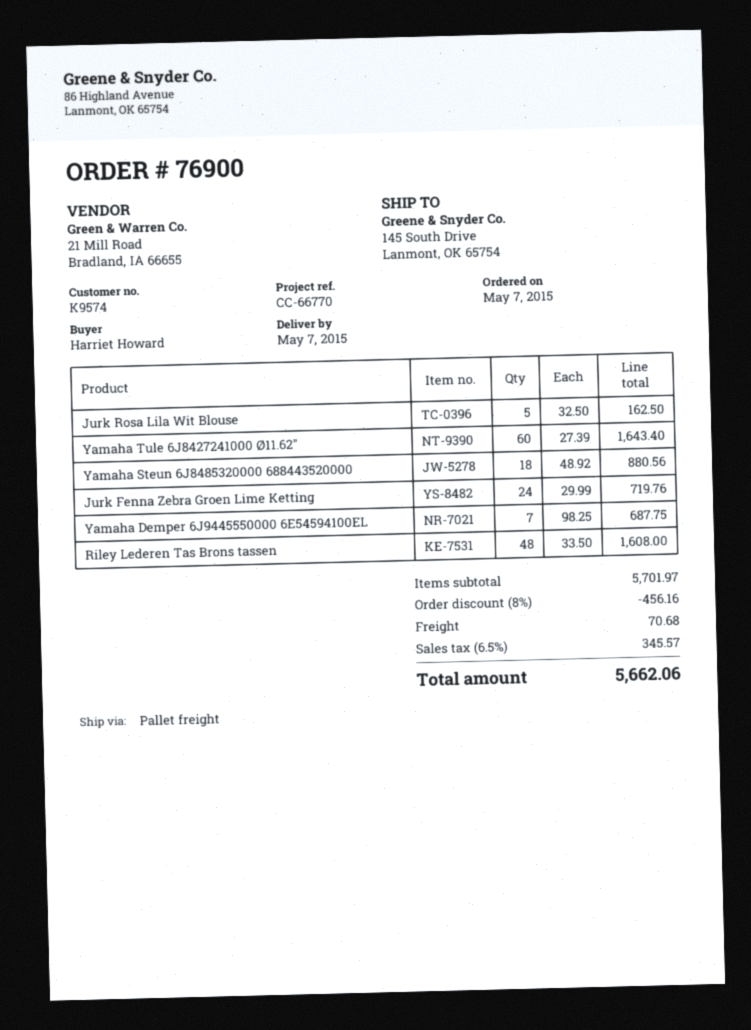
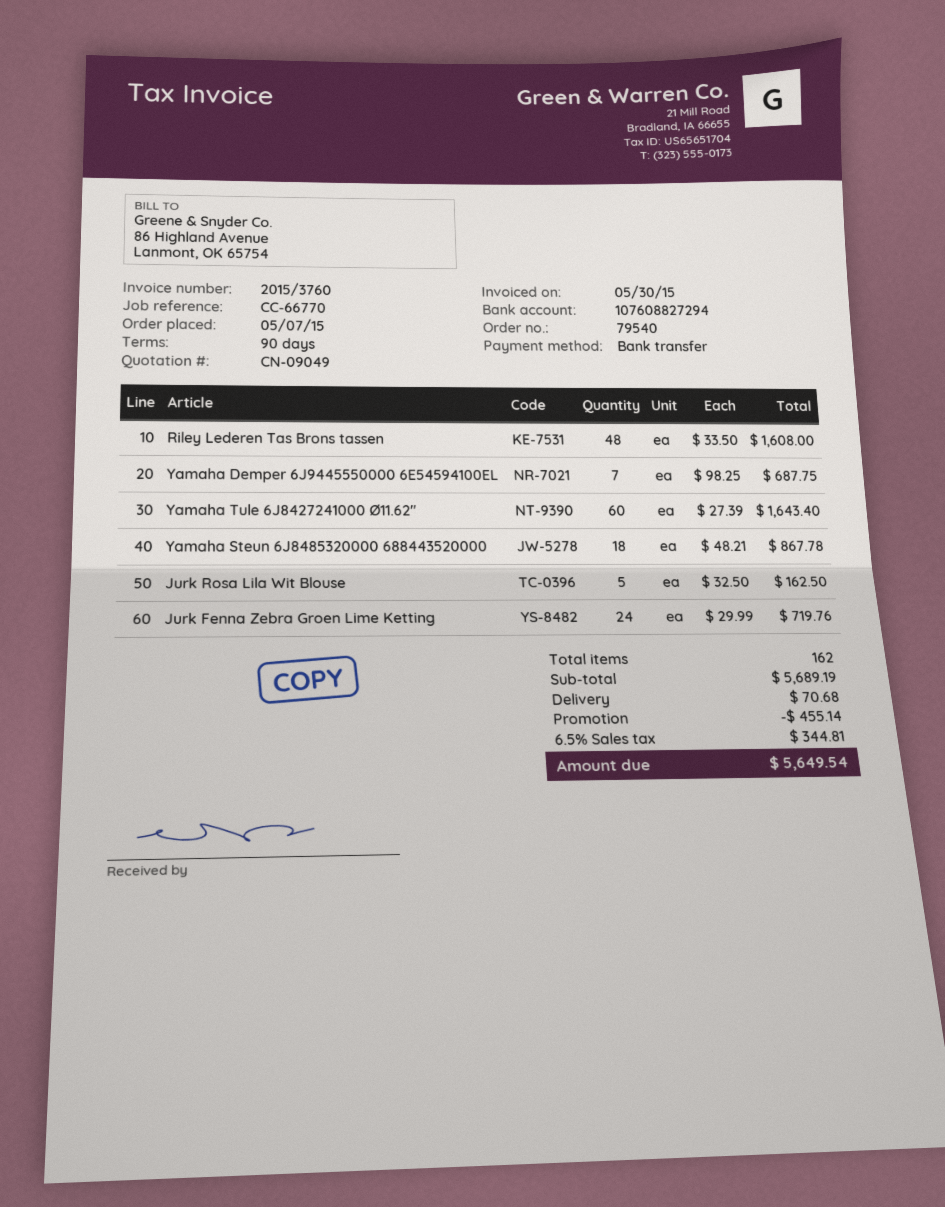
order number: 76900 -> 79540
Yamaha Steun 6J8485320000 688443520000: 18 x 48.92 = 880.56 -> 18 x 48.21 = 867.78
subtotal: 5701.97 -> 5689.19
discount: 456.16 -> 455.14
tax: 6.5% = 345.57 -> 6.5% = 344.81
total: 5662.06 -> 5649.54

